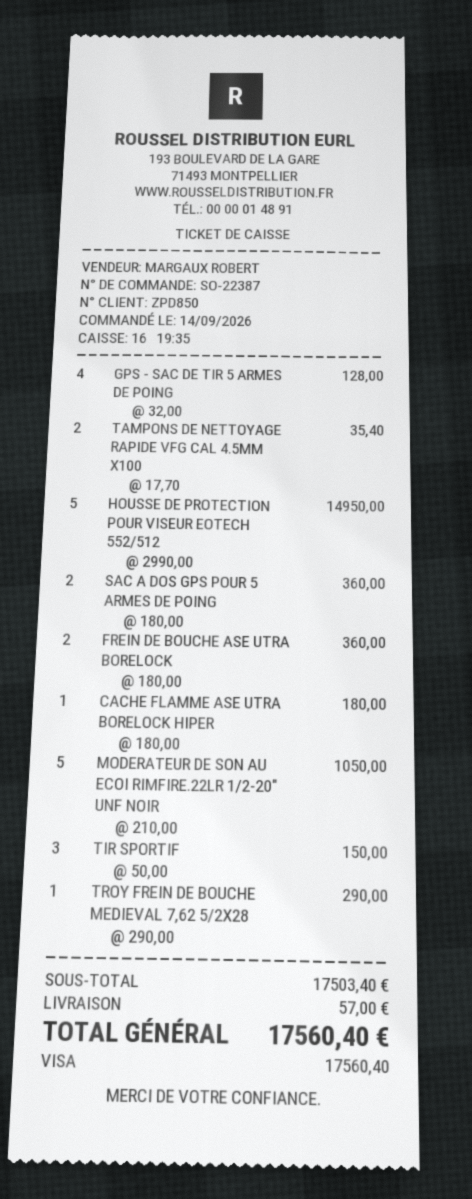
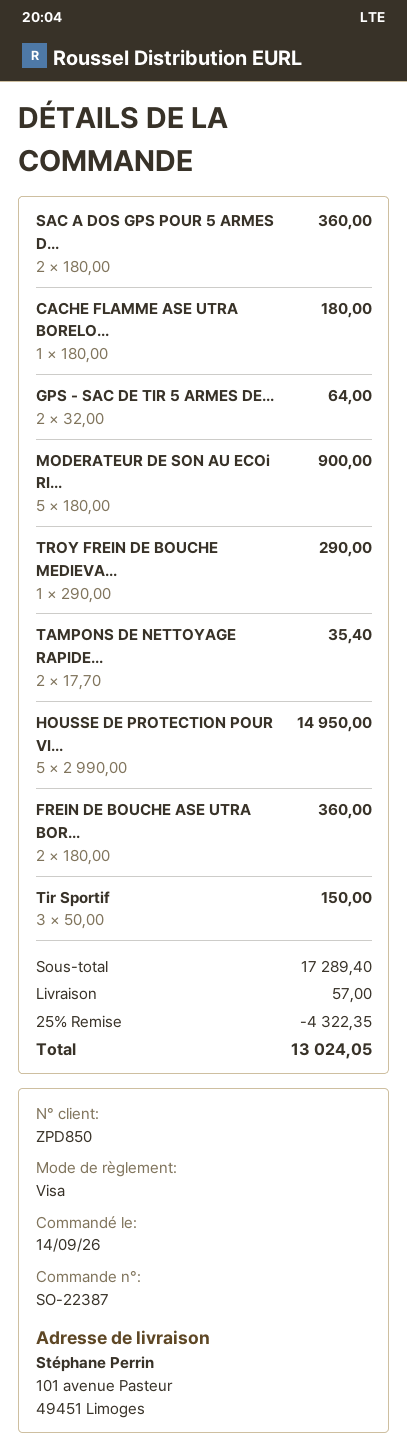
GPS - SAC DE TIR 5 ARMES DE POING: 4 x 32.00 = 128.00 -> 2 x 32.00 = 64.00
MODERATEUR DE SON AU ECOI RIMFIRE.22LR 1/2-20" UNF NOIR: 5 x 210.00 = 1050.00 -> 5 x 180.00 = 900.00
subtotal: 17503.40 -> 17289.40
discount: none -> 25% = 4322.35
total: 17560.40 -> 13024.05

